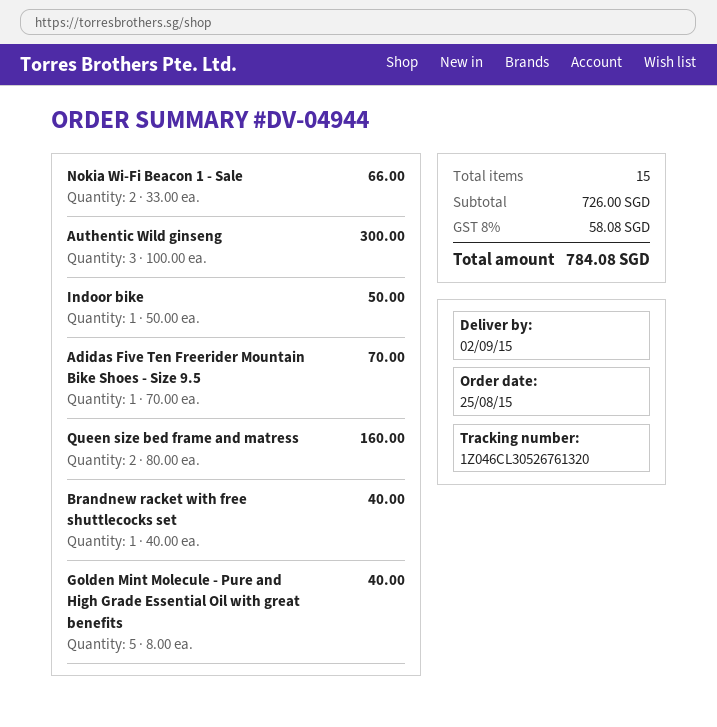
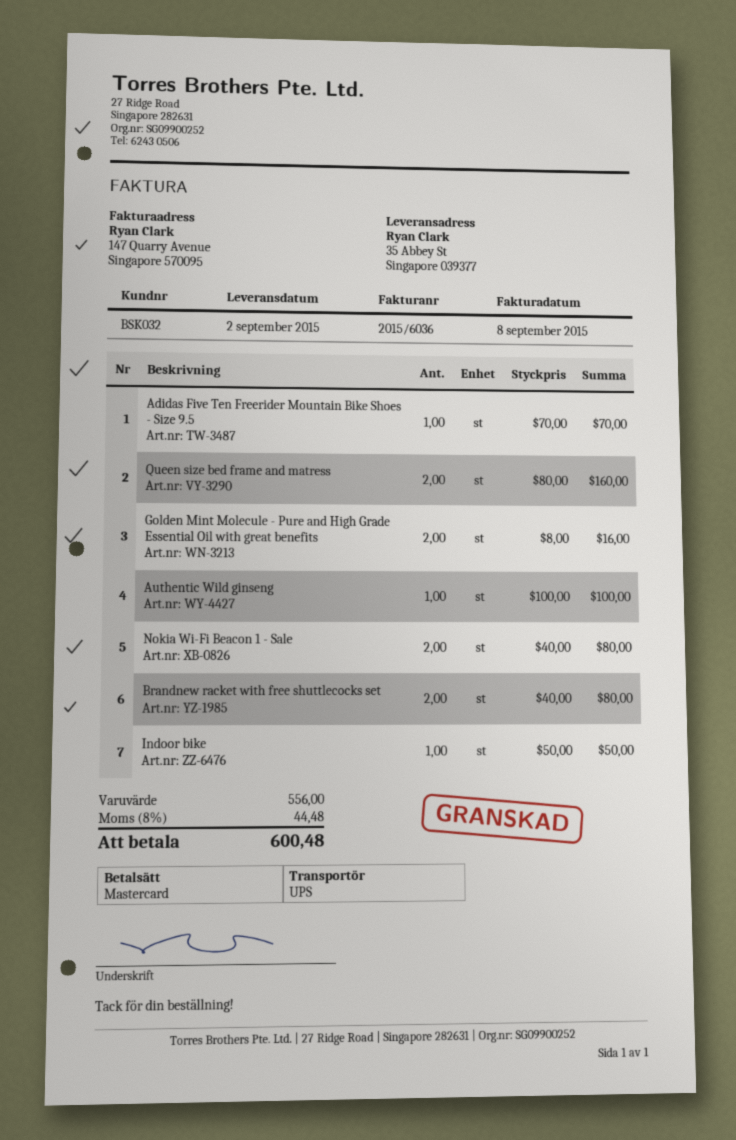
Nokia Wi-Fi Beacon 1 - Sale: 2 x 33.00 = 66.00 -> 2 x 40.00 = 80.00
Authentic Wild ginseng: 3 x 100.00 = 300.00 -> 1 x 100.00 = 100.00
Brandnew racket with free shuttlecocks set: 1 x 40.00 = 40.00 -> 2 x 40.00 = 80.00
Golden Mint Molecule - Pure and High Grade Essential Oil with great benefits: 5 x 8.00 = 40.00 -> 2 x 8.00 = 16.00
subtotal: 726.00 -> 556.00
tax: 8% = 58.08 -> 8% = 44.48
total: 784.08 -> 600.48

